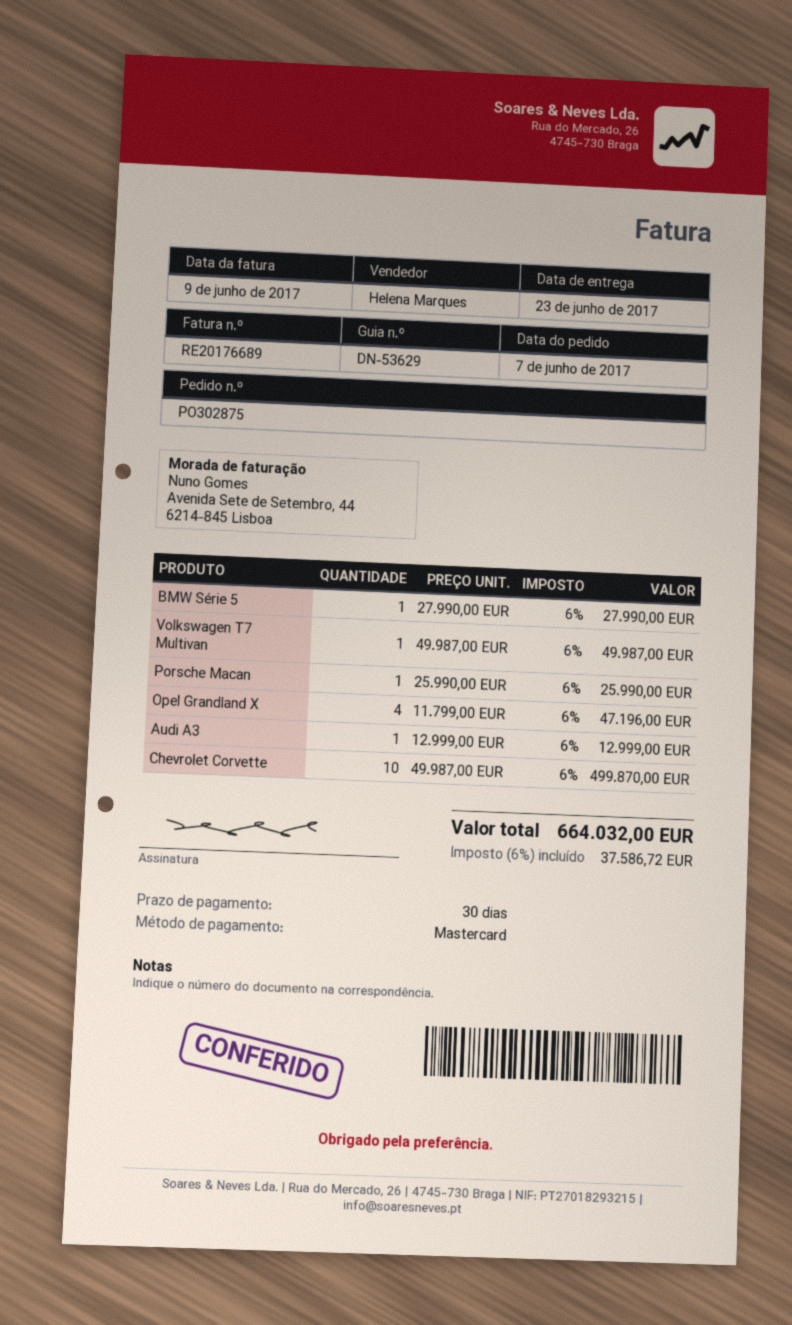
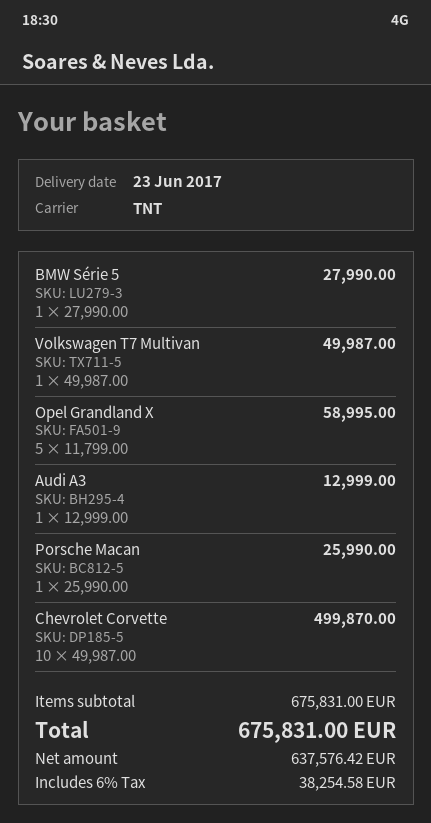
Opel Grandland X: 4 x 11799.00 = 47196.00 -> 5 x 11799.00 = 58995.00
tax: 6% = 37586.72 -> 6% = 38254.58
total: 664032.00 -> 675831.00

